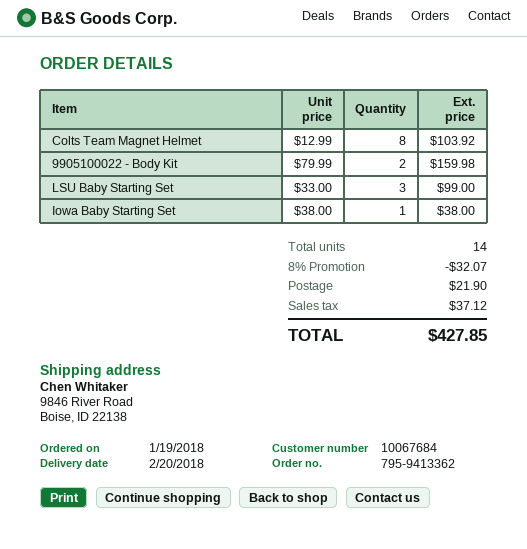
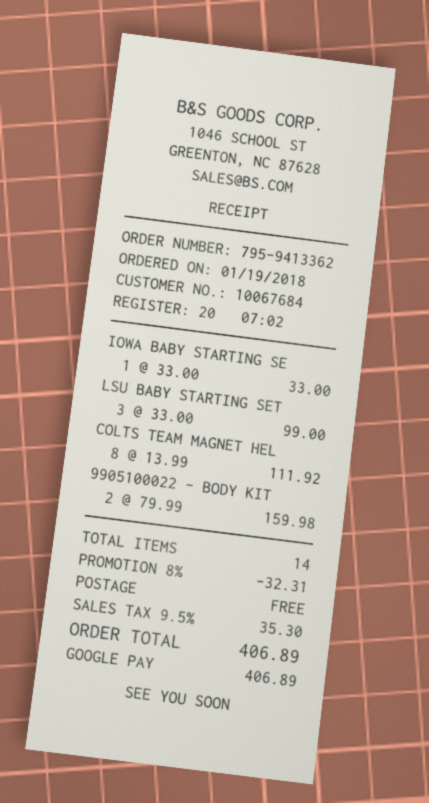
Colts Team Magnet Helmet: 8 x 12.99 = 103.92 -> 8 x 13.99 = 111.92
Iowa Baby Starting Set: 1 x 38.00 = 38.00 -> 1 x 33.00 = 33.00
discount: 8% = 32.07 -> 8% = 32.31
shipping: 21.90 -> 0.00
tax: 37.12 -> 35.30
total: 427.85 -> 406.89

